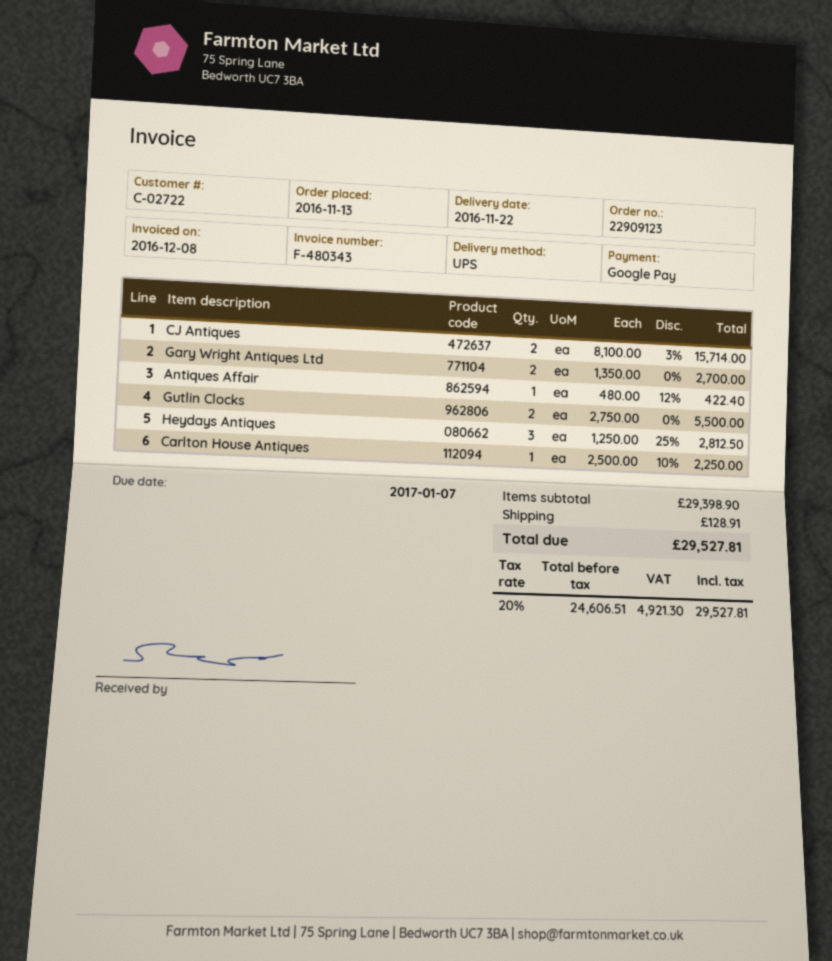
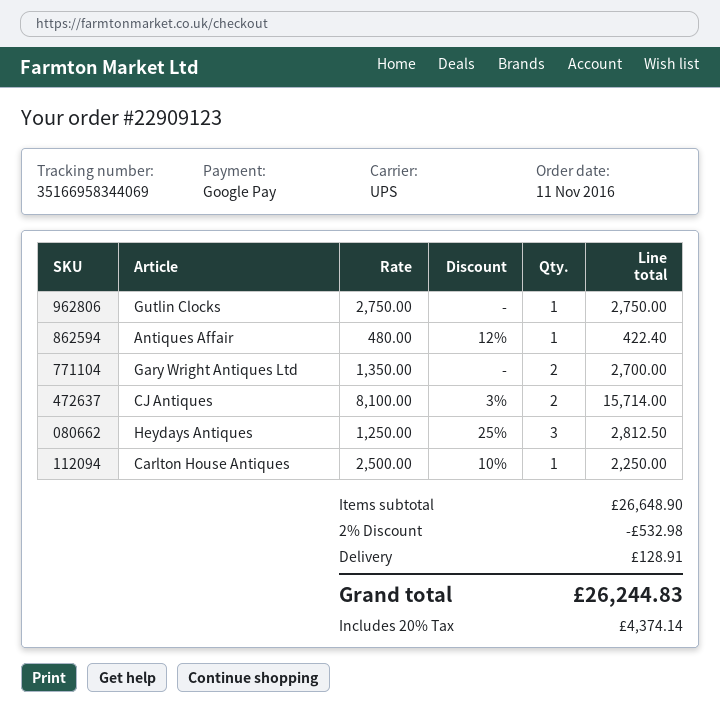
order date: 2016-11-13 -> 2016-11-11
Gutlin Clocks: 2 x 2750.00 = 5500.00 -> 1 x 2750.00 = 2750.00
subtotal: 29398.90 -> 26648.90
discount: none -> 2% = 532.98
tax: 20% = 4921.30 -> 20% = 4374.14
total: 29527.81 -> 26244.83

